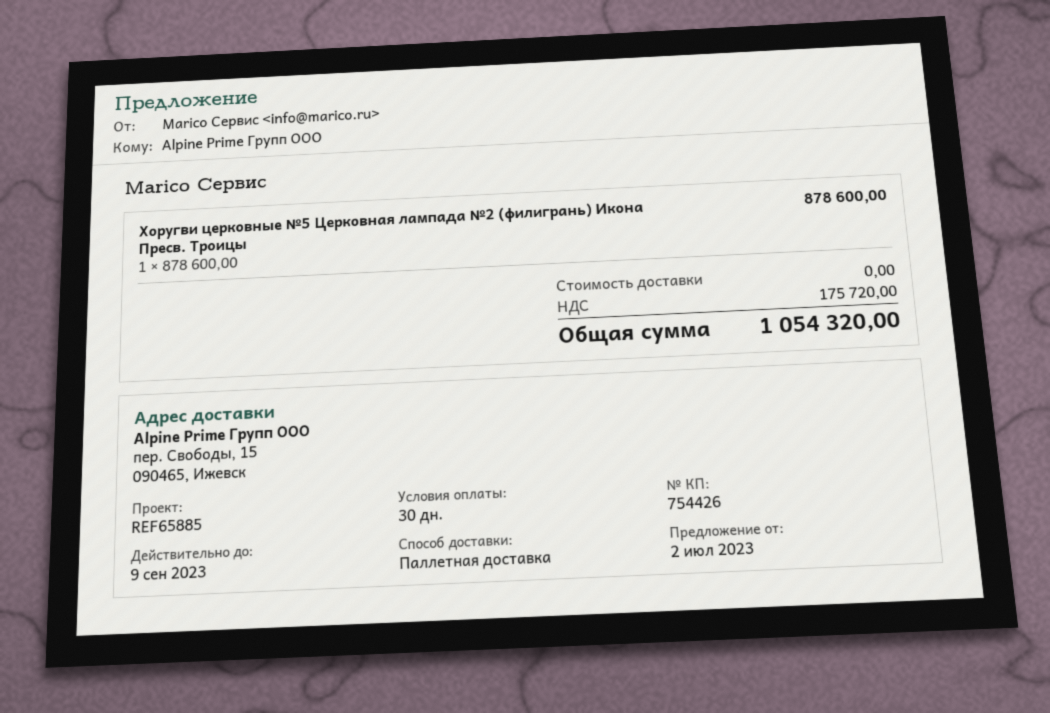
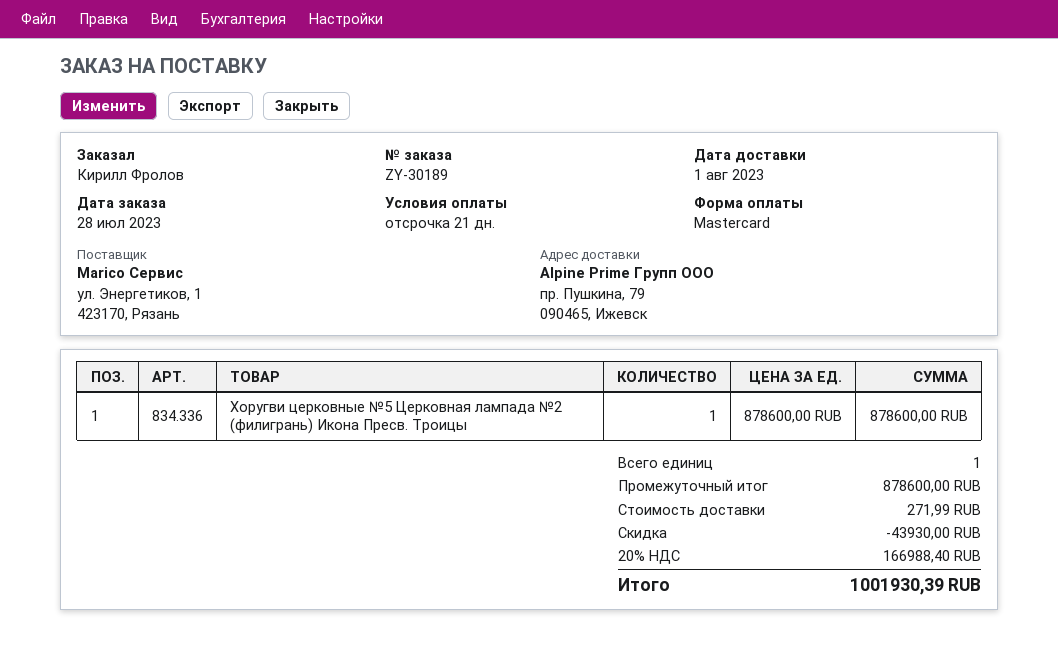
payment terms: 30 days -> 21 days
ship to: пер. Свободы, 15, 090465, Ижевск -> пр. Пушкина, 79, 090465, Ижевск
discount: none -> 43930.00
shipping: 0.00 -> 271.99
tax: 175720.00 -> 166988.40
total: 1054320.00 -> 1001930.39

